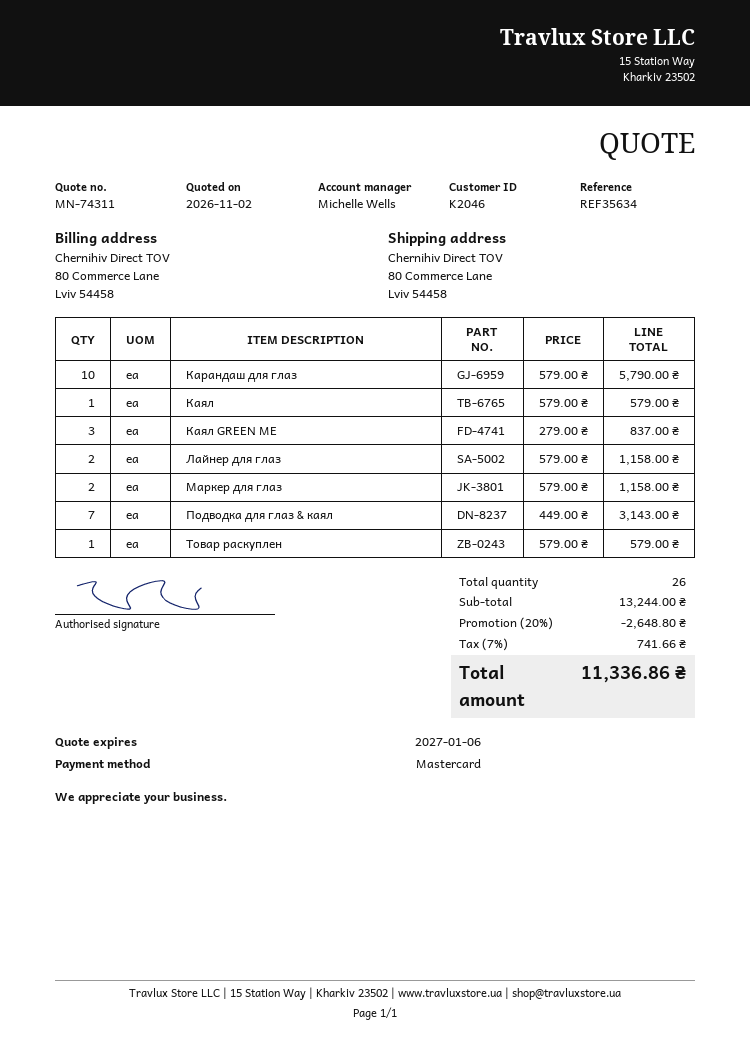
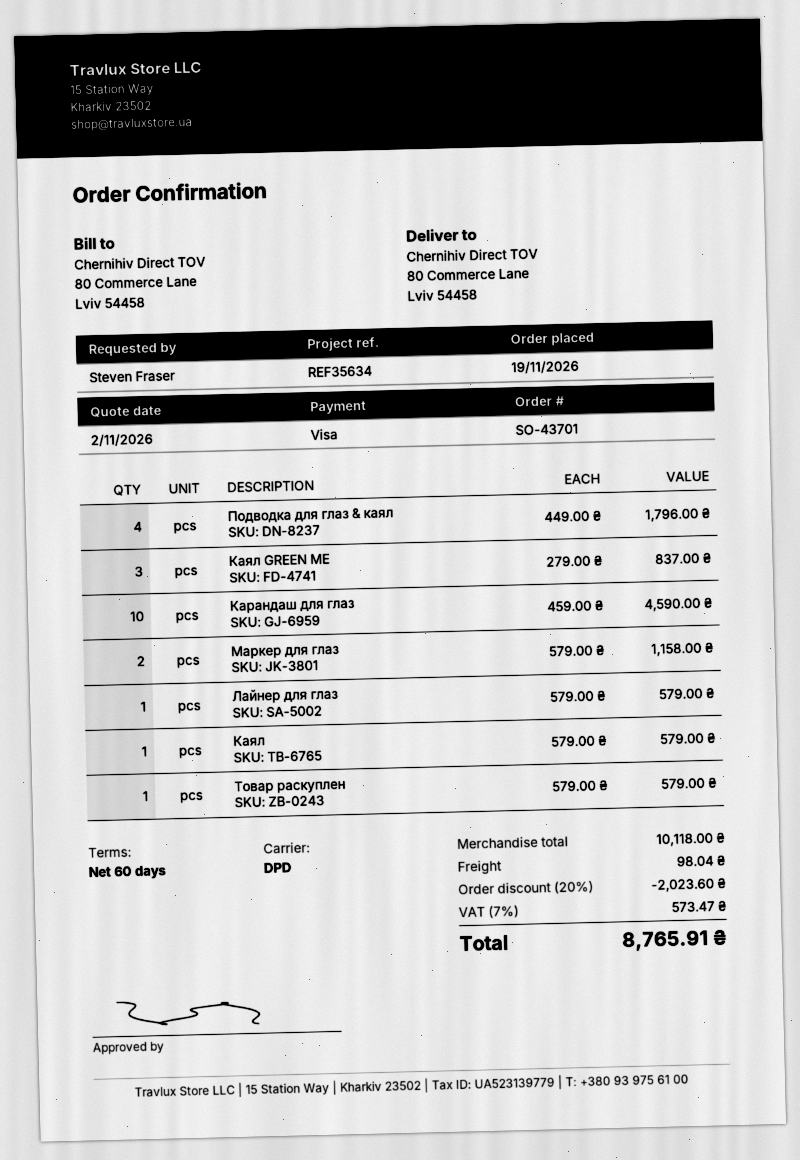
payment method: Mastercard -> Visa
Карандаш для глаз: 10 x 579.00 = 5790.00 -> 10 x 459.00 = 4590.00
Лайнер для глаз: 2 x 579.00 = 1158.00 -> 1 x 579.00 = 579.00
Подводка для глаз & каял: 7 x 449.00 = 3143.00 -> 4 x 449.00 = 1796.00
subtotal: 13244.00 -> 10118.00
discount: 20% = 2648.80 -> 20% = 2023.60
shipping: none -> 98.04
tax: 7% = 741.66 -> 7% = 573.47
total: 11336.86 -> 8765.91

